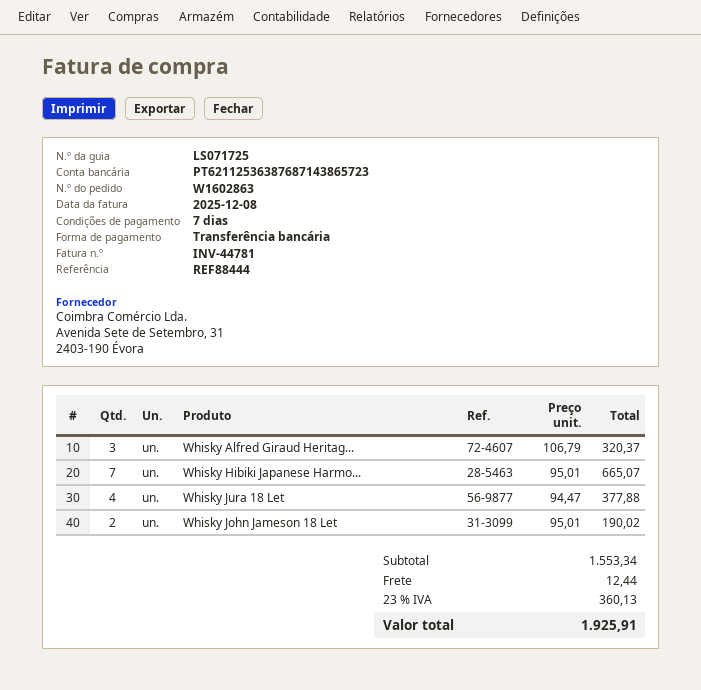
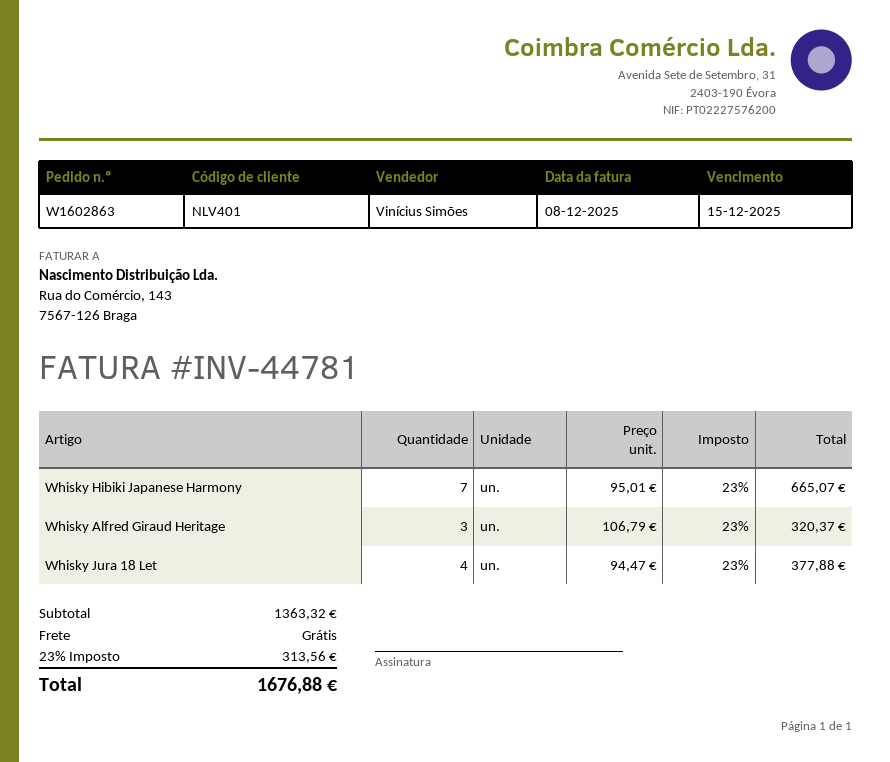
Whisky John Jameson 18 Let: 2 x 95.01 = 190.02 -> none
subtotal: 1553.34 -> 1363.32
shipping: 12.44 -> 0.00
tax: 23% = 360.13 -> 23% = 313.56
total: 1925.91 -> 1676.88

